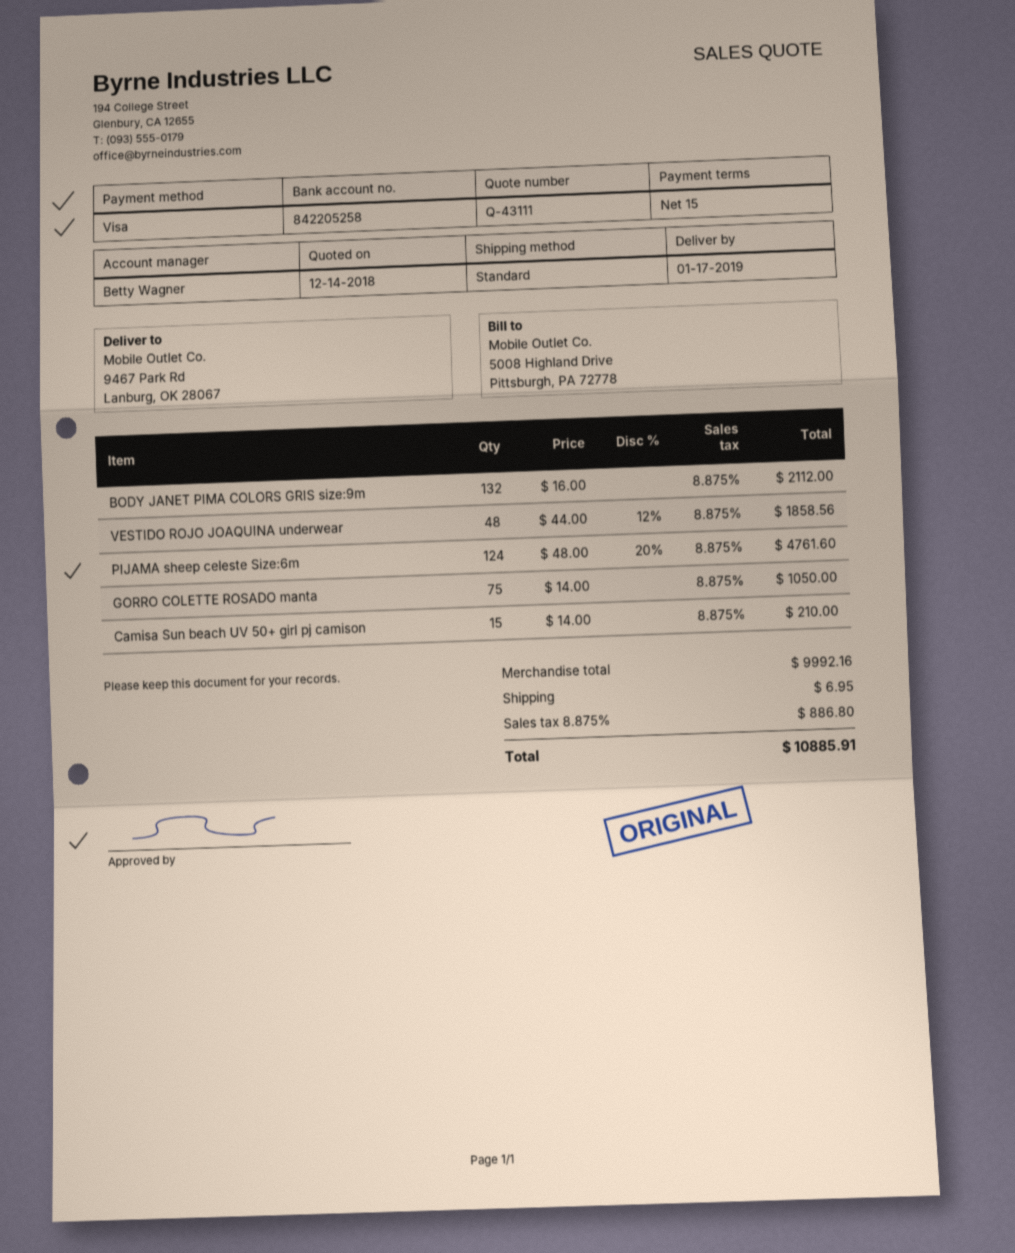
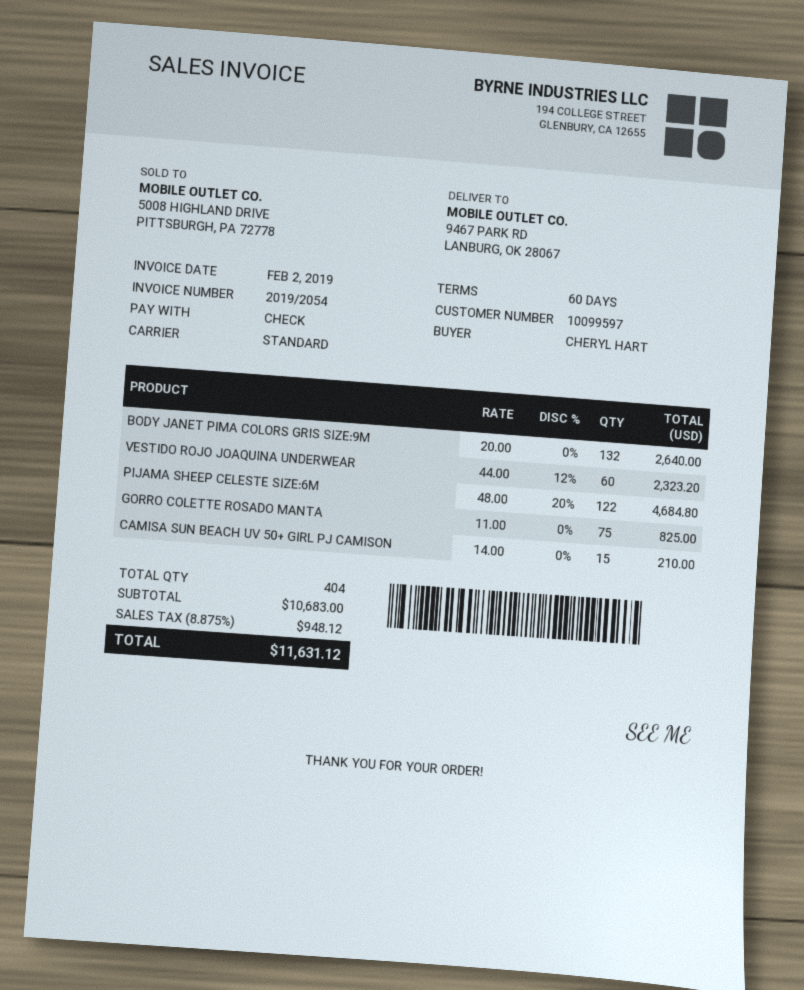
payment terms: 15 days -> 60 days
payment method: Visa -> cheque
BODY JANET PIMA COLORS GRIS size:9m: 132 x 16.00 = 2112.00 -> 132 x 20.00 = 2640.00
VESTIDO ROJO JOAQUINA underwear: 48 x 44.00 - 12% = 1858.56 -> 60 x 44.00 - 12% = 2323.20
PIJAMA sheep celeste Size:6m: 124 x 48.00 - 20% = 4761.60 -> 122 x 48.00 - 20% = 4684.80
GORRO COLETTE ROSADO manta: 75 x 14.00 = 1050.00 -> 75 x 11.00 = 825.00
subtotal: 9992.16 -> 10683.00
shipping: 6.95 -> none
tax: 8.875% = 886.80 -> 8.875% = 948.12
total: 10885.91 -> 11631.12

